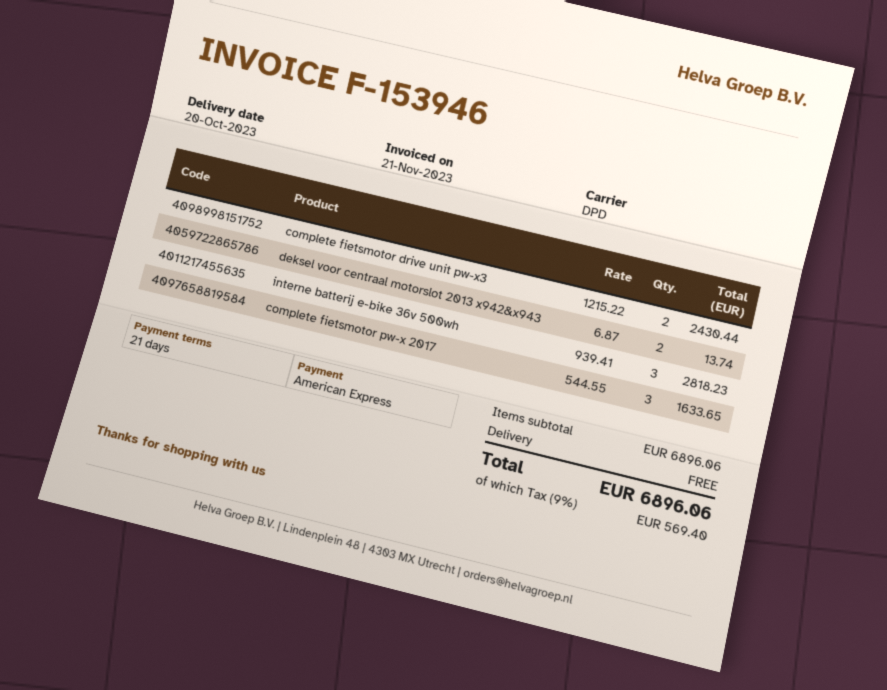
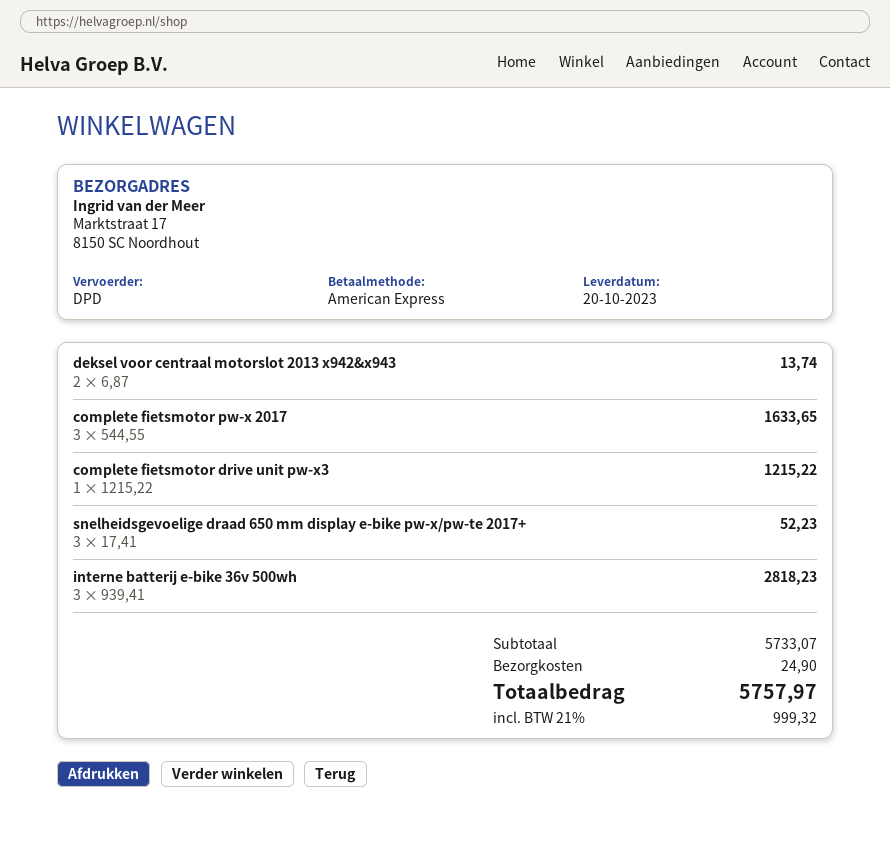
complete fietsmotor drive unit pw-x3: 2 x 1215.22 = 2430.44 -> 1 x 1215.22 = 1215.22
snelheidsgevoelige draad 650 mm display e-bike pw-x/pw-te 2017+: none -> 3 x 17.41 = 52.23
subtotal: 6896.06 -> 5733.07
shipping: 0.00 -> 24.90
tax: 9% = 569.40 -> 21% = 999.32
total: 6896.06 -> 5757.97

